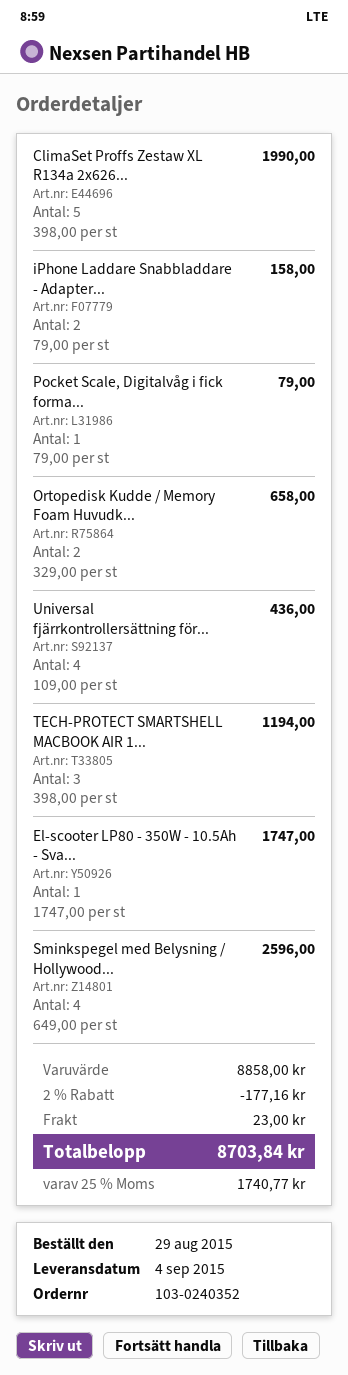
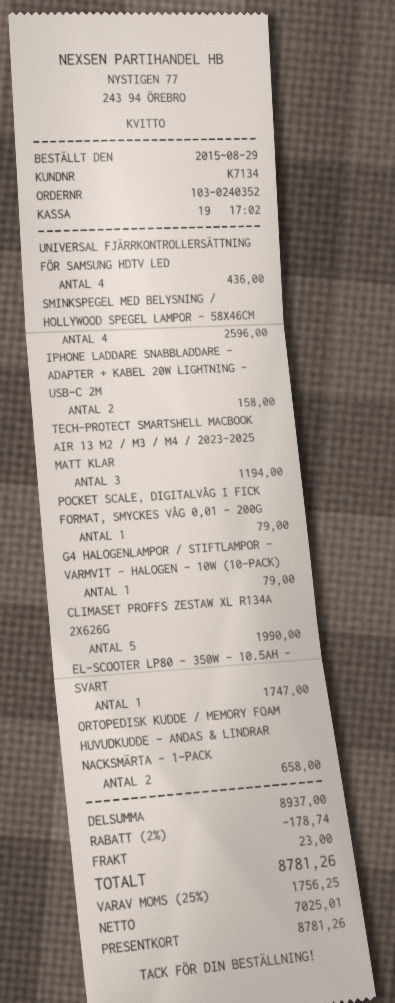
G4 HALOGENLAMPOR / STIFTLAMPOR - VARMVIT - HALOGEN - 10W (10-PACK): none -> 1 for 79.00
subtotal: 8858.00 -> 8937.00
discount: 2% = 177.16 -> 2% = 178.74
tax: 25% = 1740.77 -> 25% = 1756.25
total: 8703.84 -> 8781.26

